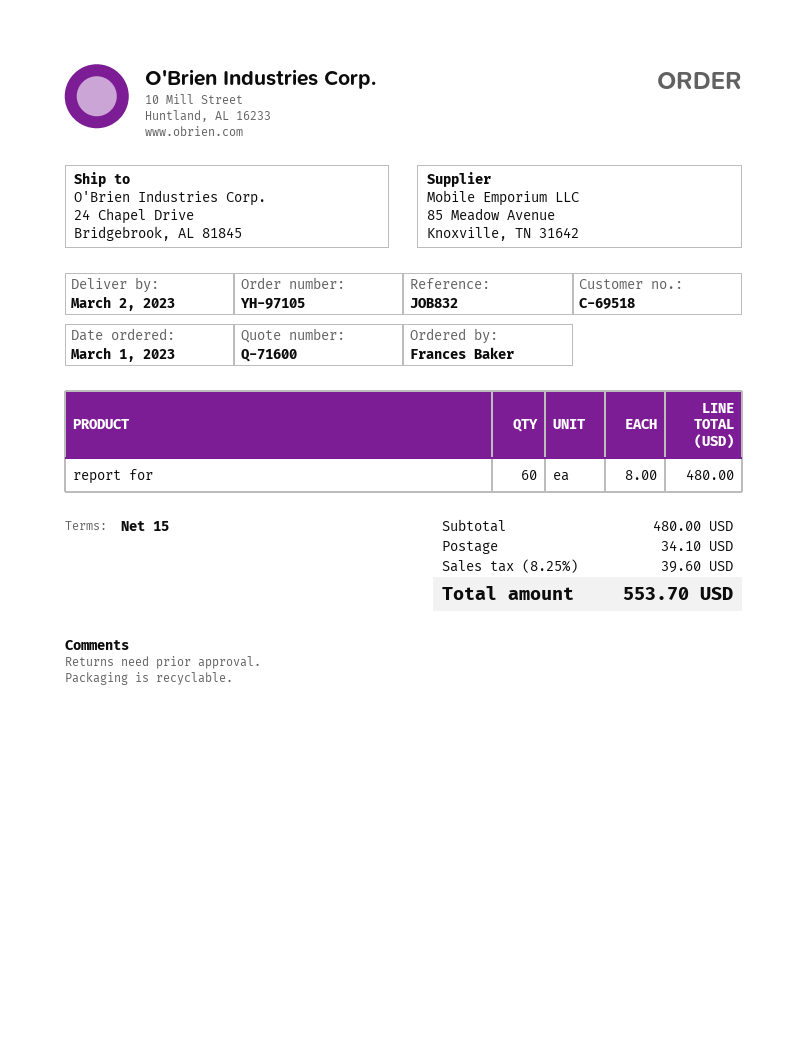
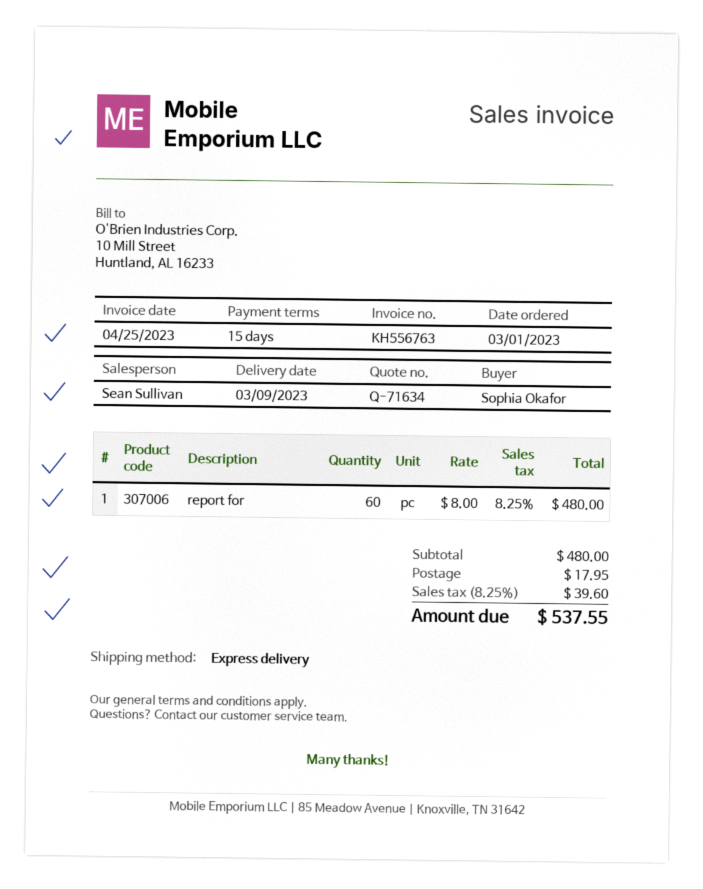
quote number: Q-71600 -> Q-71634
delivery date: 2023-03-02 -> 2023-03-09
ordered by: Frances Baker -> Sophia Okafor
shipping: 34.10 -> 17.95
total: 553.70 -> 537.55

